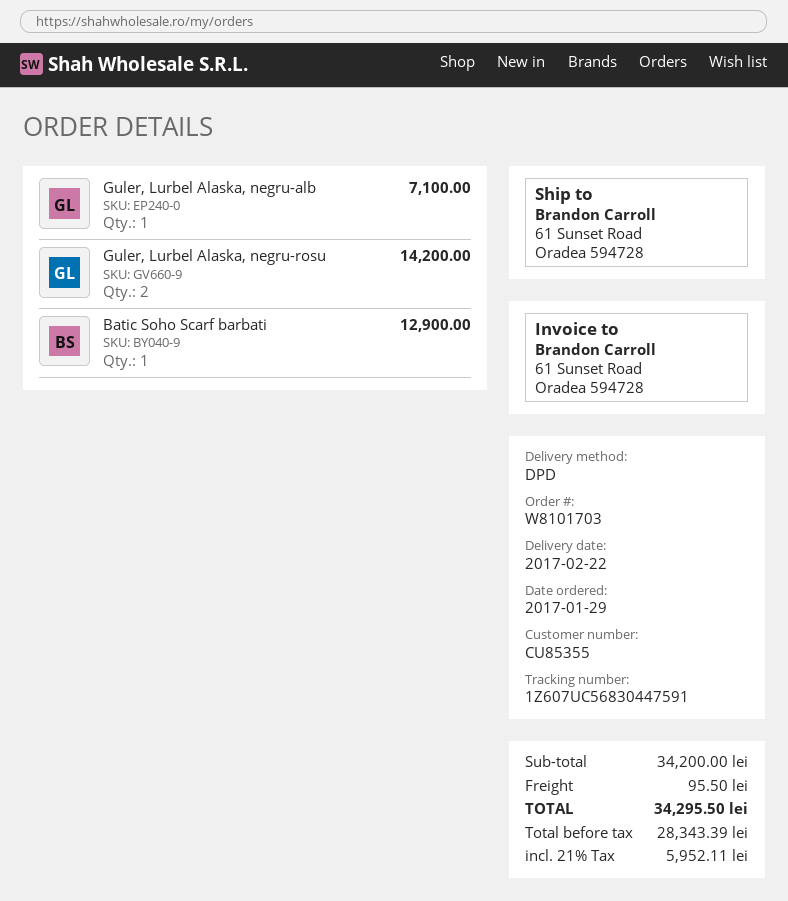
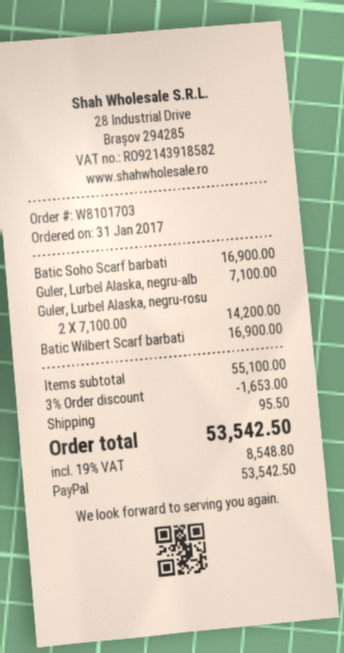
order date: 2017-01-29 -> 2017-01-31
Batic Soho Scarf barbati: 1 for 12900.00 -> 1 for 16900.00
Batic Wilbert Scarf barbati: none -> 1 for 16900.00
subtotal: 34200.00 -> 55100.00
discount: none -> 3% = 1653.00
tax: 21% = 5952.11 -> 19% = 8548.80
total: 34295.50 -> 53542.50

